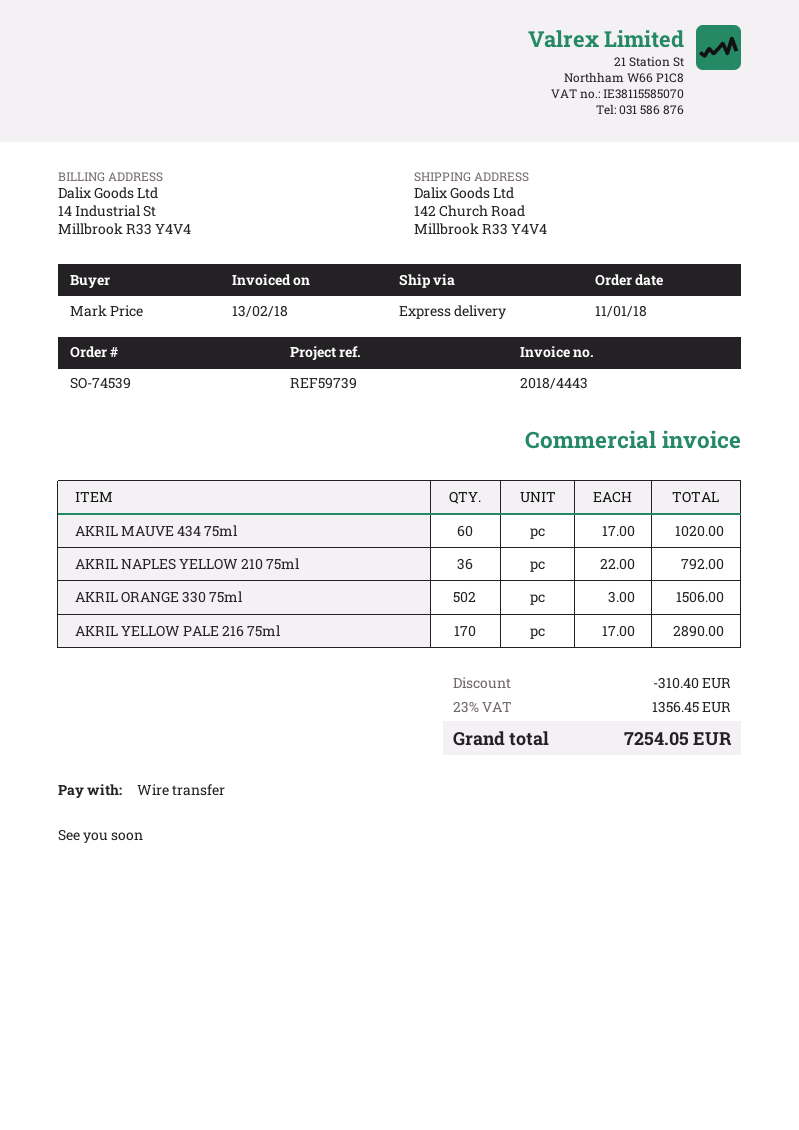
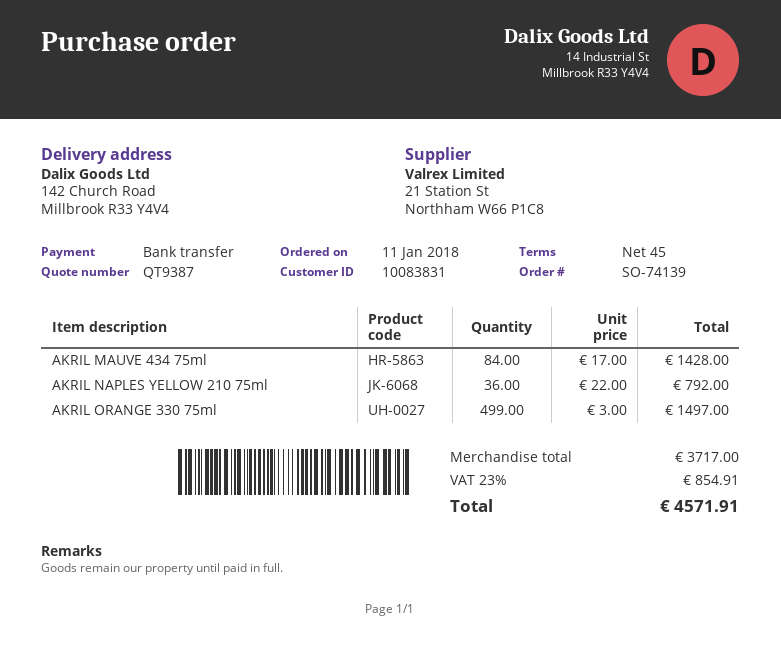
order number: SO-74539 -> SO-74139
AKRIL MAUVE 434 75ml: 60 x 17.00 = 1020.00 -> 84 x 17.00 = 1428.00
AKRIL ORANGE 330 75ml: 502 x 3.00 = 1506.00 -> 499 x 3.00 = 1497.00
AKRIL YELLOW PALE 216 75ml: 170 x 17.00 = 2890.00 -> none
discount: 310.40 -> none
tax: 23% = 1356.45 -> 23% = 854.91
total: 7254.05 -> 4571.91

